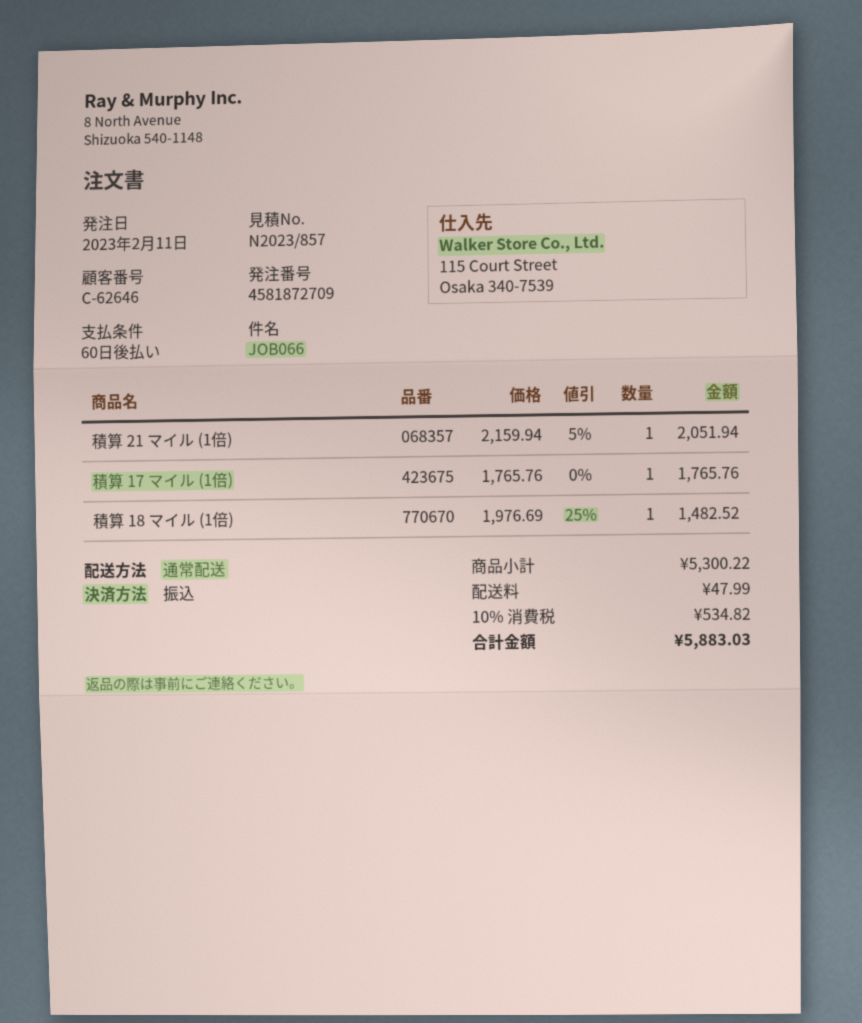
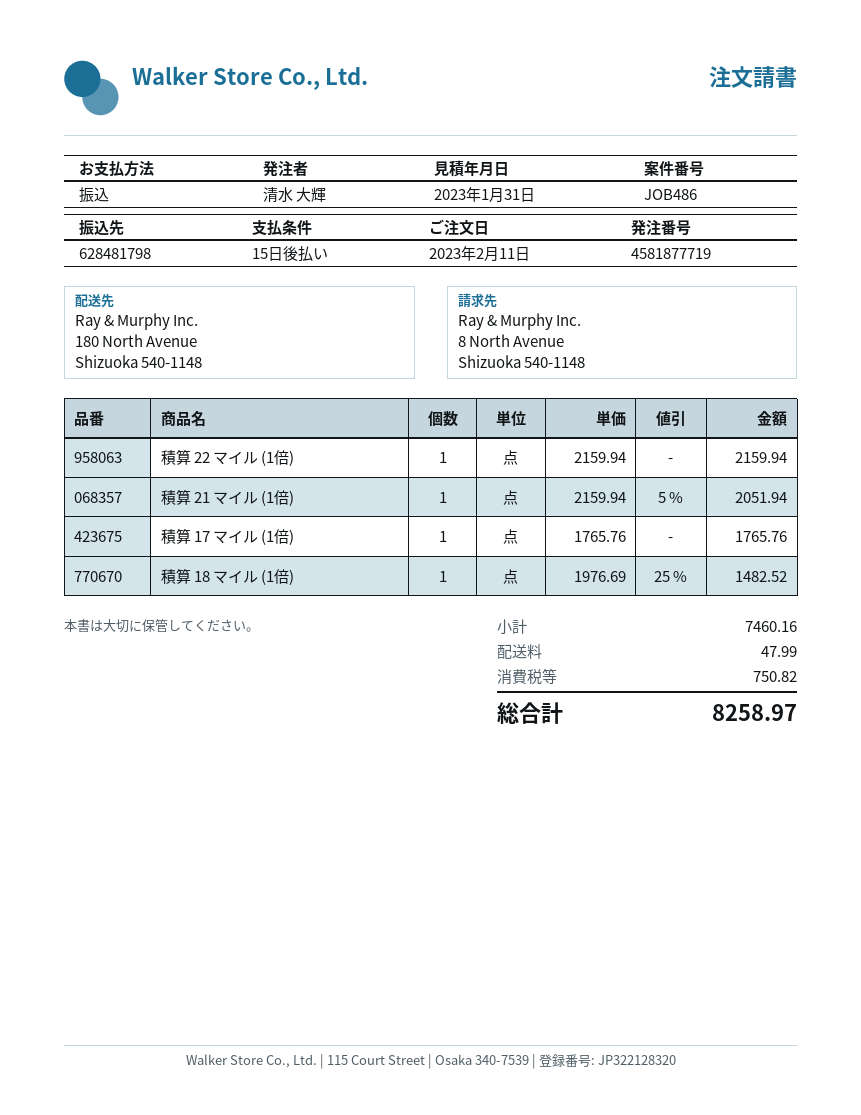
order number: 4581872709 -> 4581877719
payment terms: 60 days -> 15 days
reference: JOB066 -> JOB486
積算 22 マイル (1倍): none -> 1 x 2159.94 = 2159.94
subtotal: 5300.22 -> 7460.16
tax: 534.82 -> 750.82
total: 5883.03 -> 8258.97

